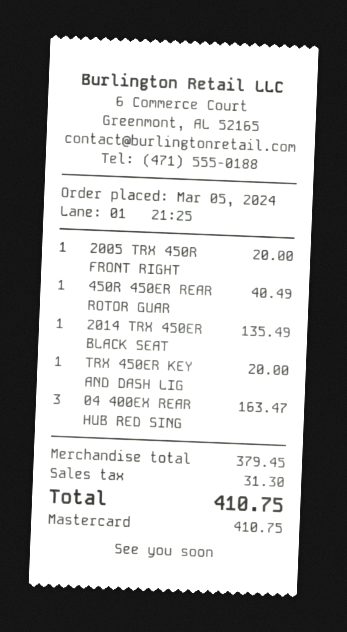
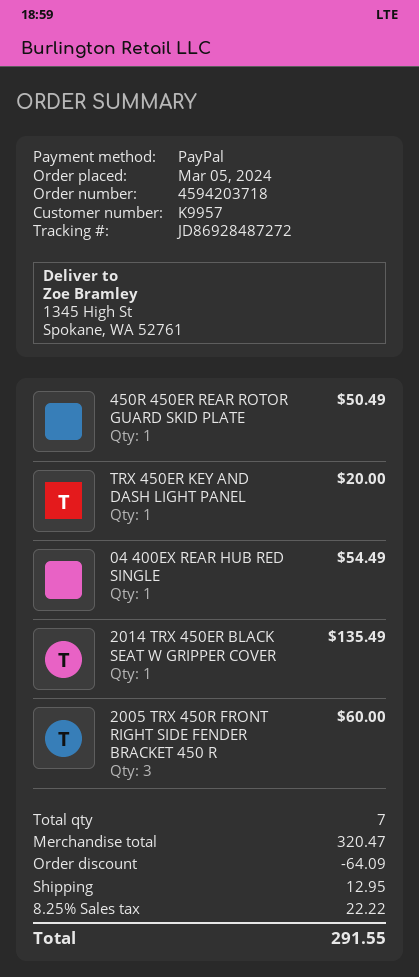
payment method: Mastercard -> PayPal
2005 TRX 450R FRONT RIGHT: 1 for 20.00 -> 3 for 60.00
450R 450ER REAR ROTOR GUAR: 1 for 40.49 -> 1 for 50.49
04 400EX REAR HUB RED SING: 3 for 163.47 -> 1 for 54.49
subtotal: 379.45 -> 320.47
discount: none -> 64.09
shipping: none -> 12.95
tax: 31.30 -> 22.22
total: 410.75 -> 291.55

